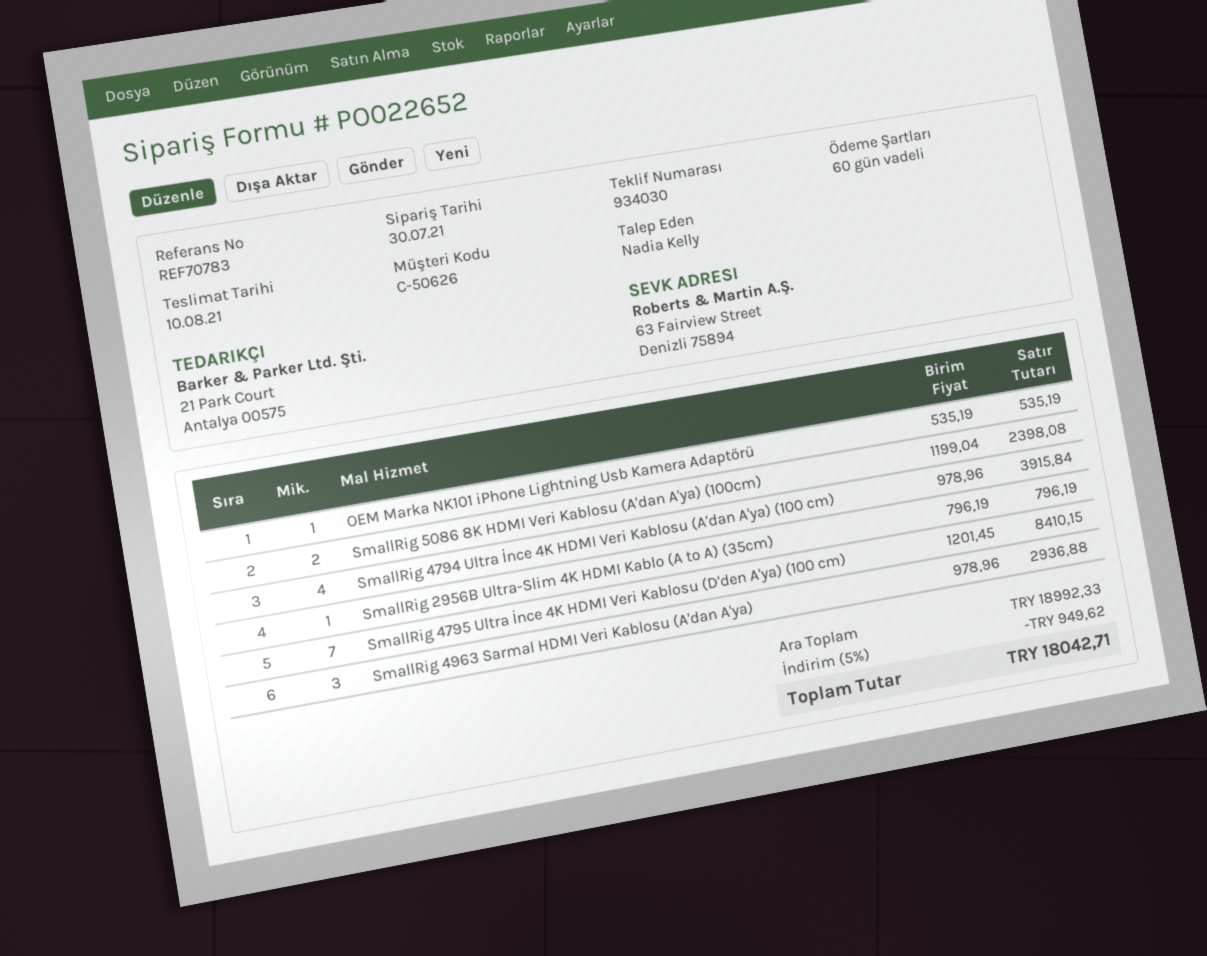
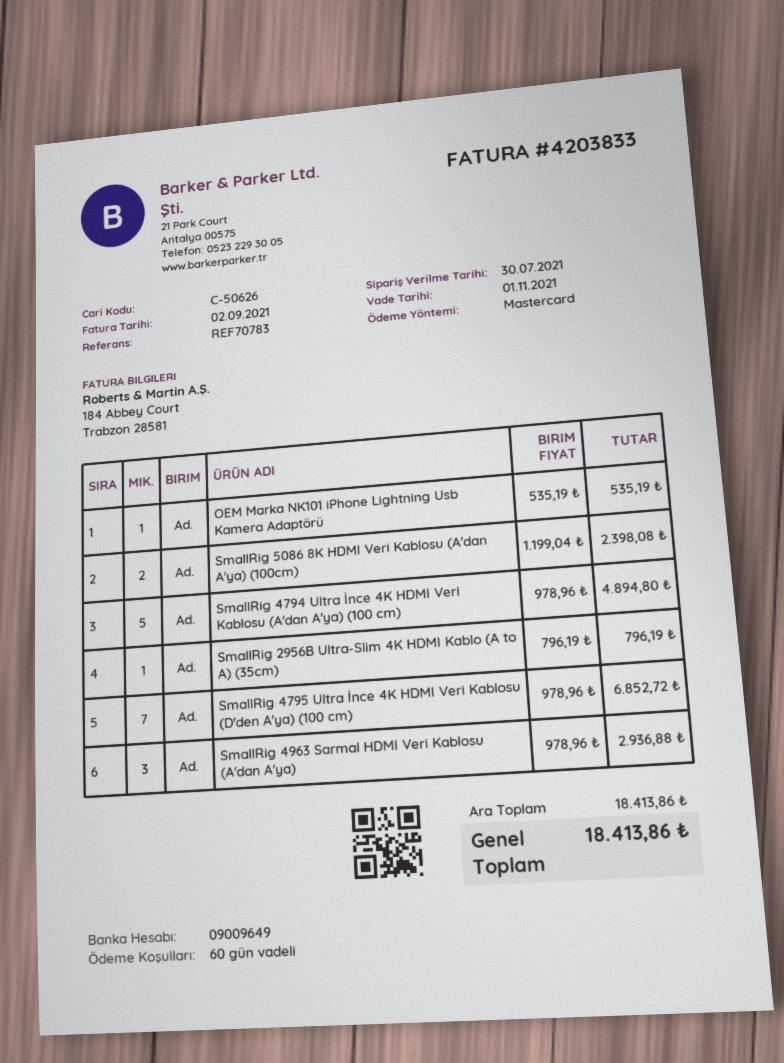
SmallRig 4794 Ultra İnce 4K HDMI Veri Kablosu (A'dan A'ya) (100 cm): 4 x 978.96 = 3915.84 -> 5 x 978.96 = 4894.80
SmallRig 4795 Ultra İnce 4K HDMI Veri Kablosu (D'den A'ya) (100 cm): 7 x 1201.45 = 8410.15 -> 7 x 978.96 = 6852.72
subtotal: 18992.33 -> 18413.86
discount: 5% = 949.62 -> none
total: 18042.71 -> 18413.86

